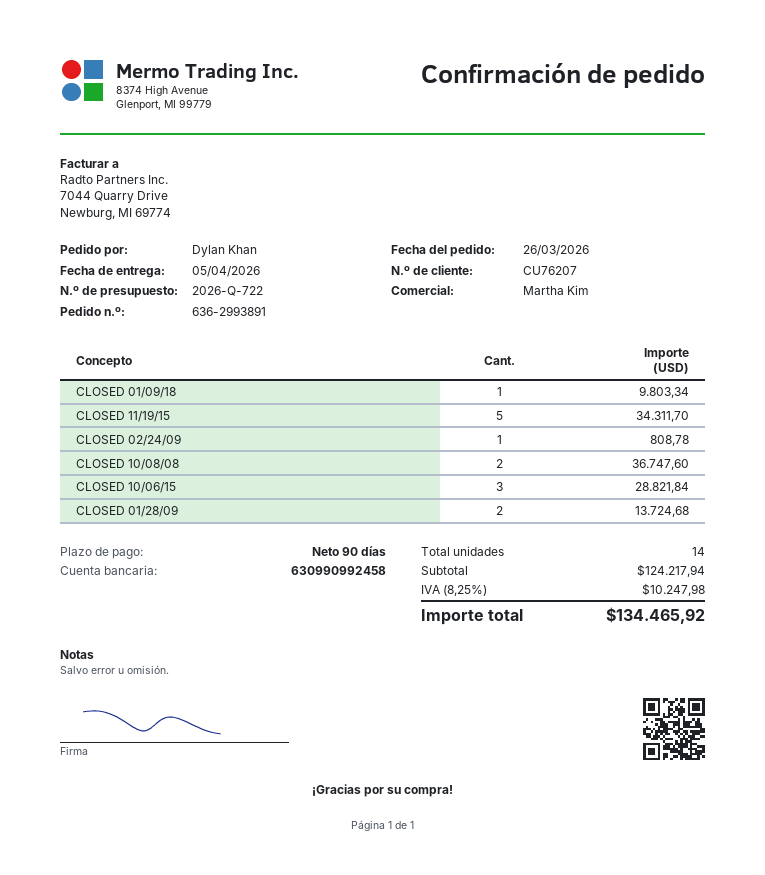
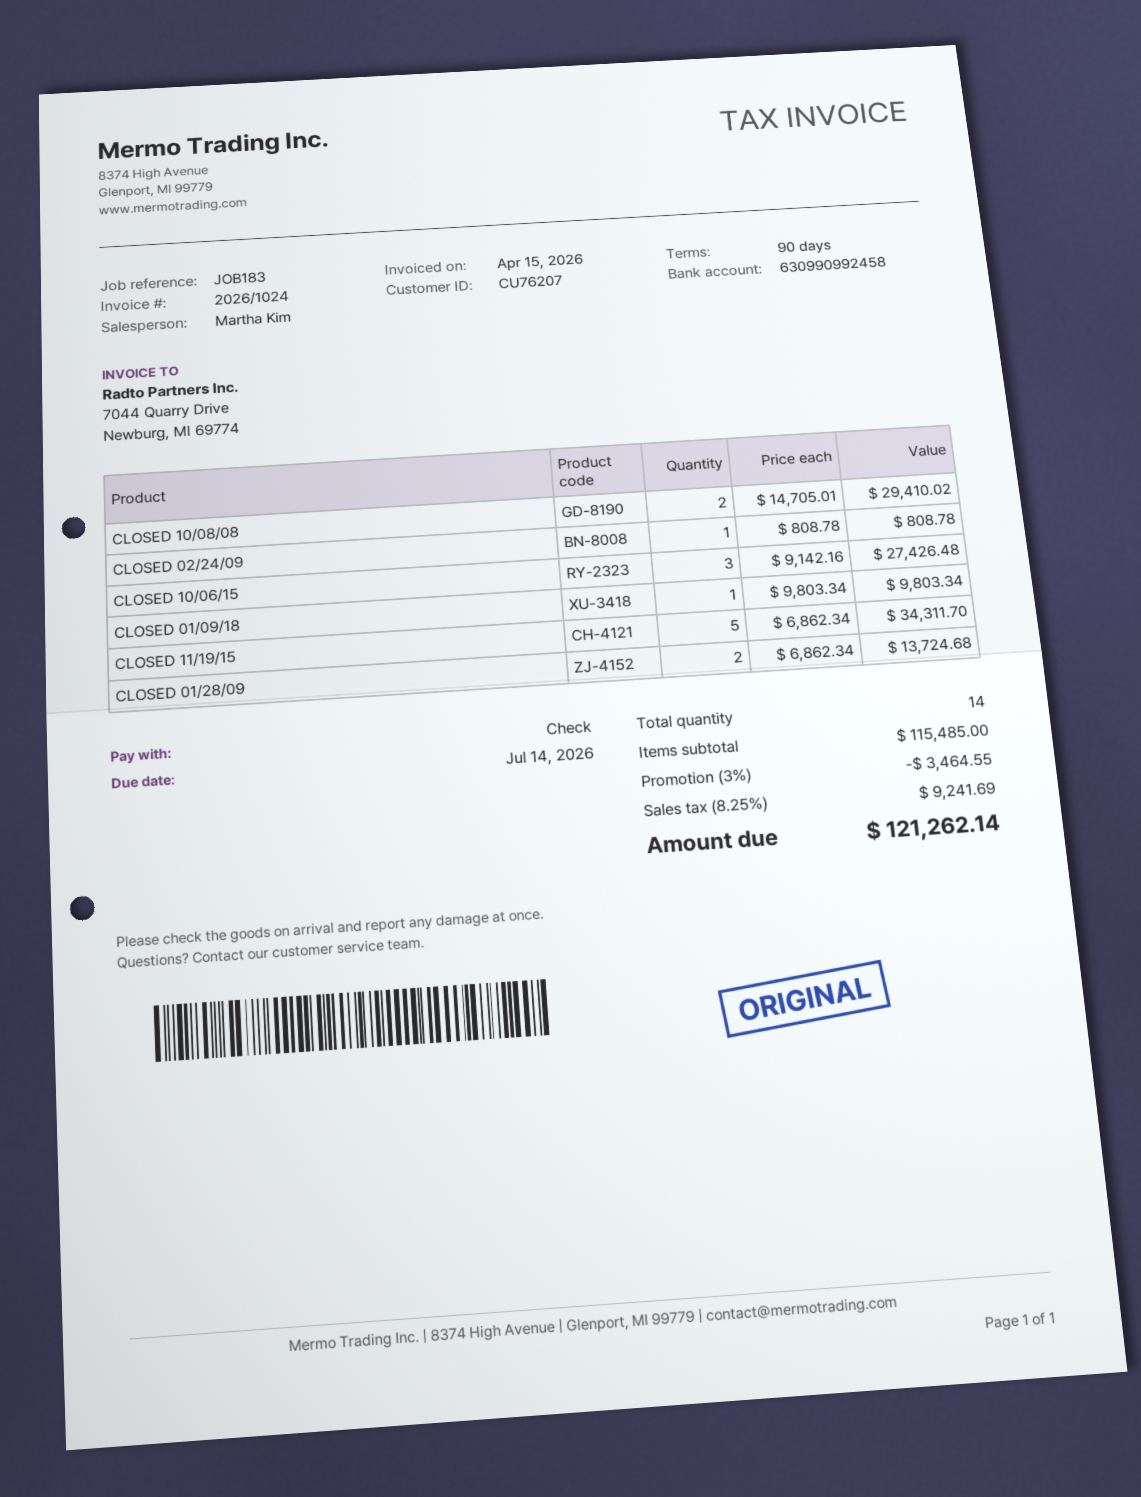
CLOSED 10/08/08: 2 for 36747.60 -> 2 for 29410.02
CLOSED 10/06/15: 3 for 28821.84 -> 3 for 27426.48
subtotal: 124217.94 -> 115485.00
discount: none -> 3% = 3464.55
tax: 8.25% = 10247.98 -> 8.25% = 9241.69
total: 134465.92 -> 121262.14

